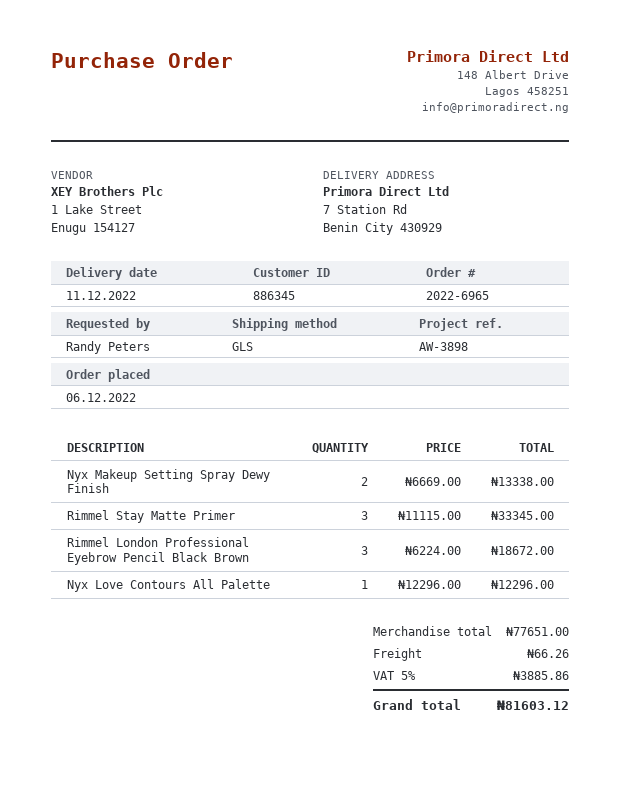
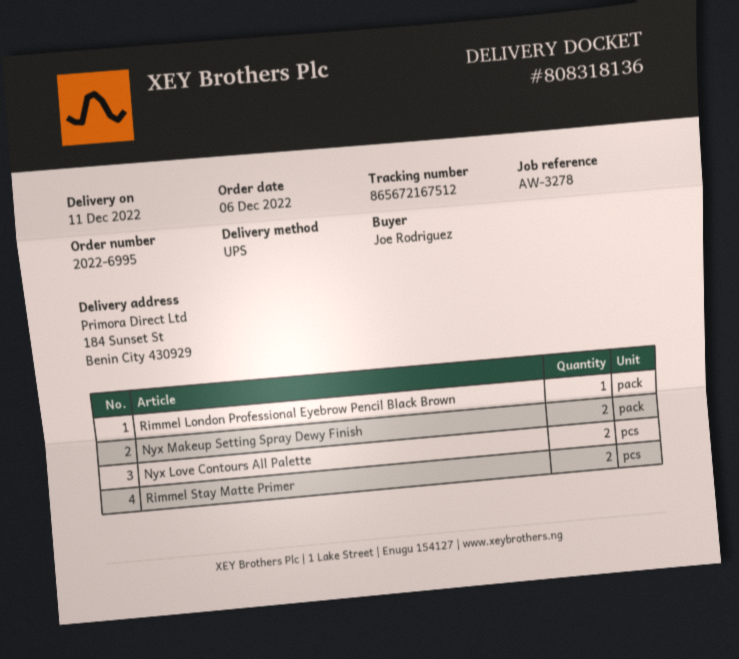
order number: 2022-6965 -> 2022-6995
reference: AW-3898 -> AW-3278
ordered by: Randy Peters -> Joe Rodriguez
shipping method: GLS -> UPS
ship to: 7 Station Rd, Benin City 430929 -> 184 Sunset St, Benin City 430929
Rimmel Stay Matte Primer: 3 -> 2
Rimmel London Professional Eyebrow Pencil Black Brown: 3 -> 1
Nyx Love Contours All Palette: 1 -> 2

